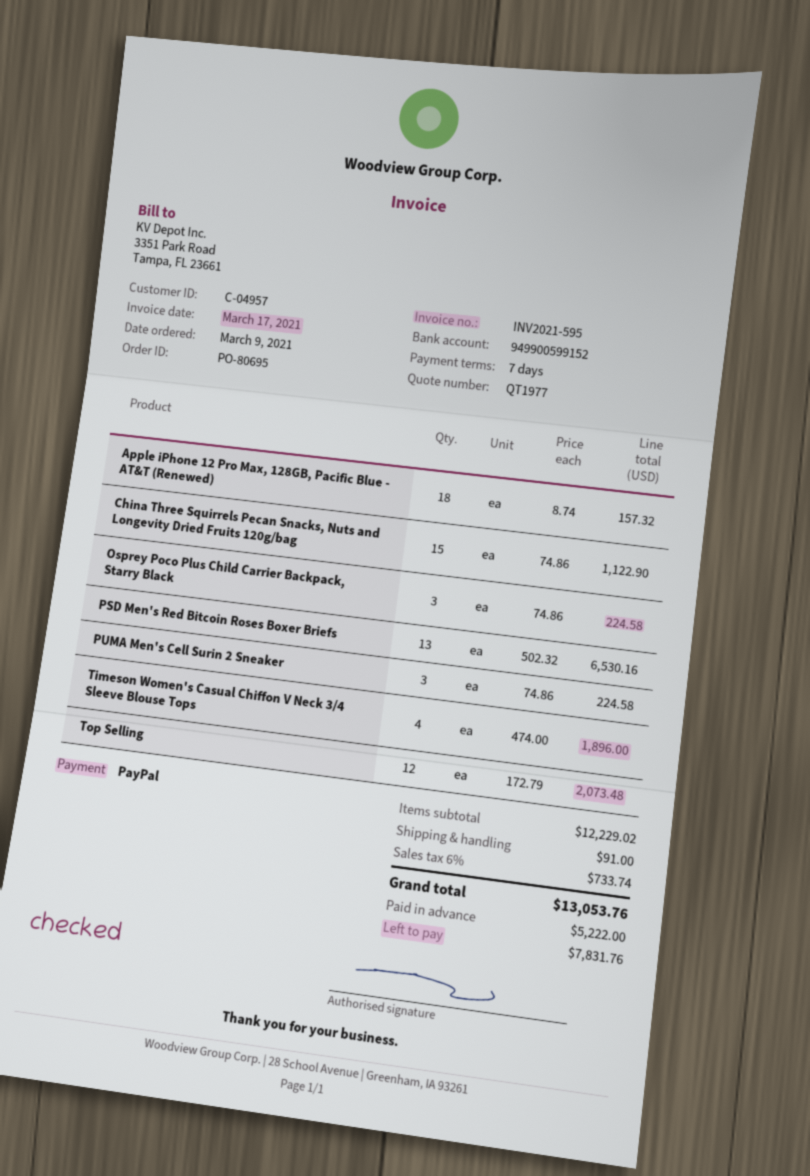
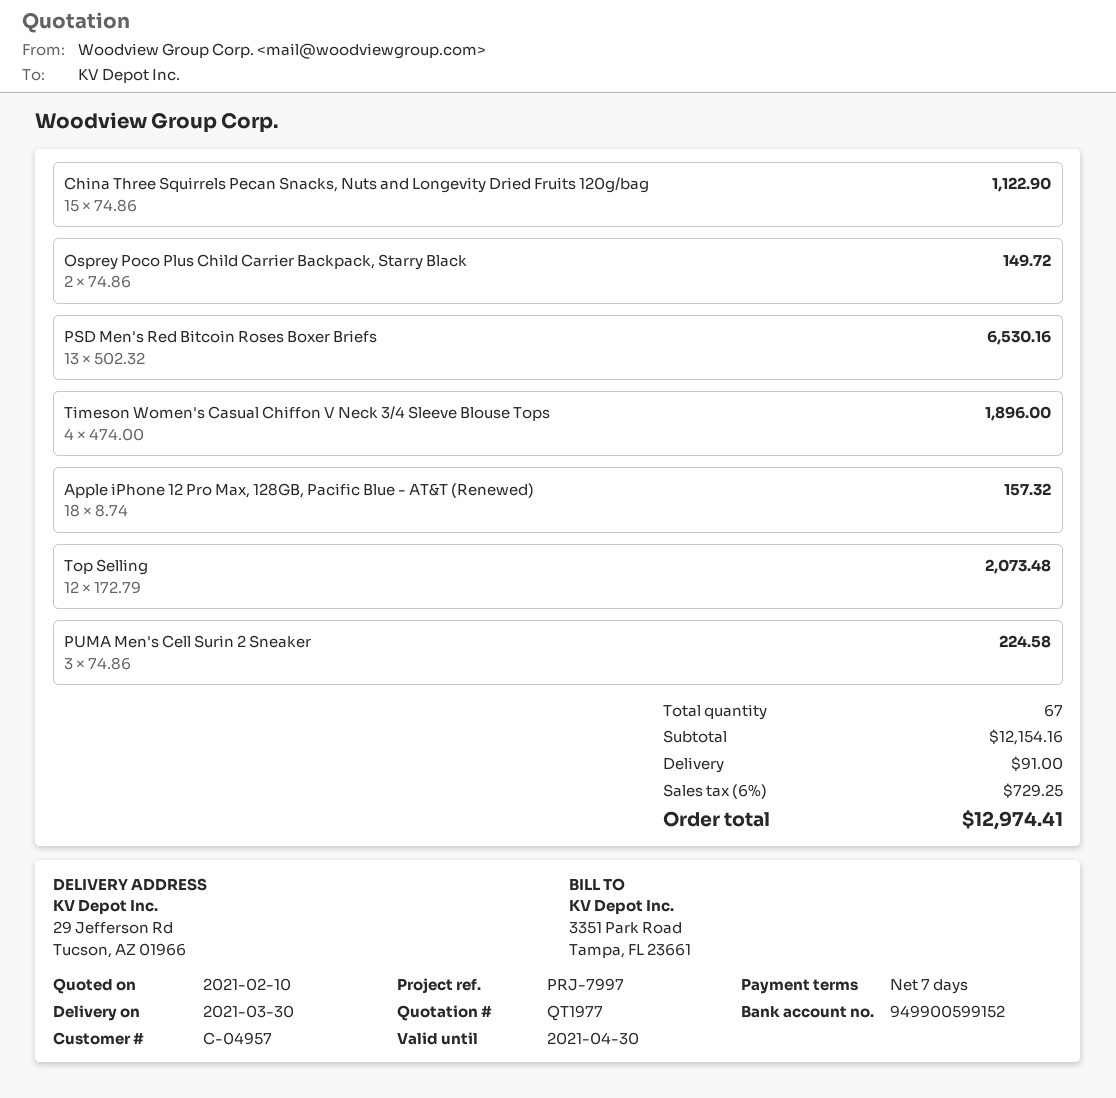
Osprey Poco Plus Child Carrier Backpack, Starry Black: 3 x 74.86 = 224.58 -> 2 x 74.86 = 149.72
subtotal: 12229.02 -> 12154.16
tax: 6% = 733.74 -> 6% = 729.25
total: 13053.76 -> 12974.41

